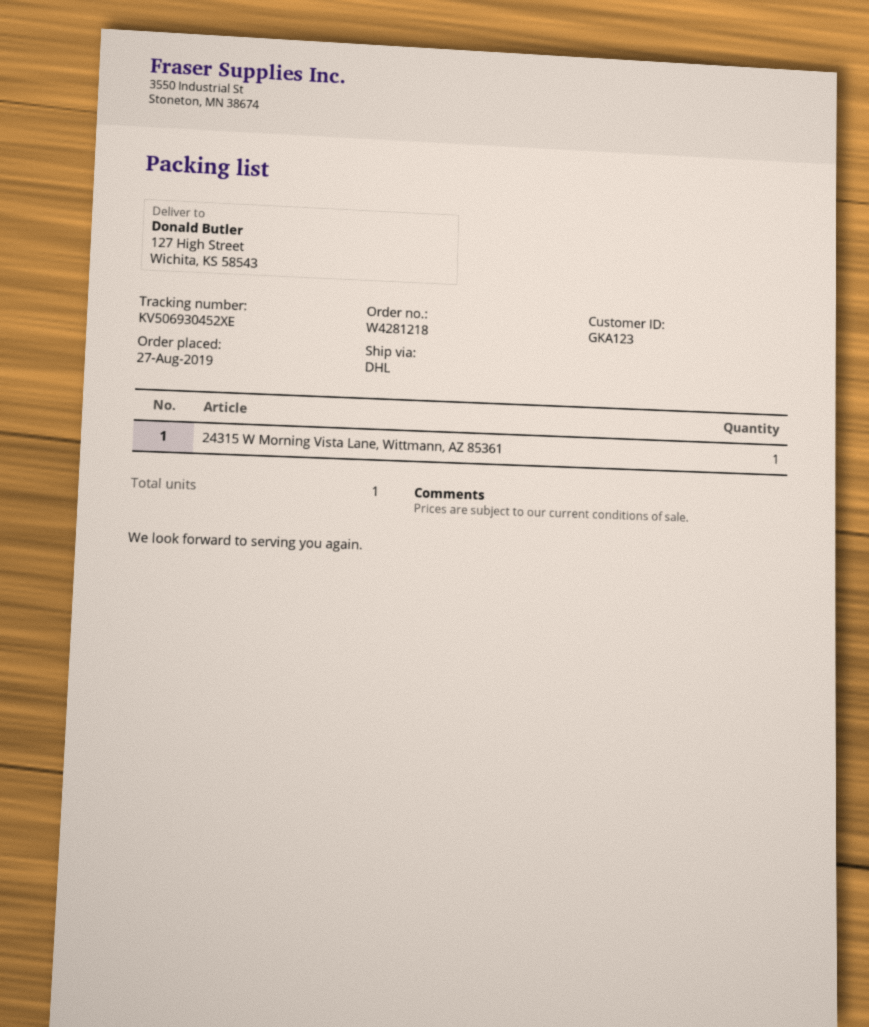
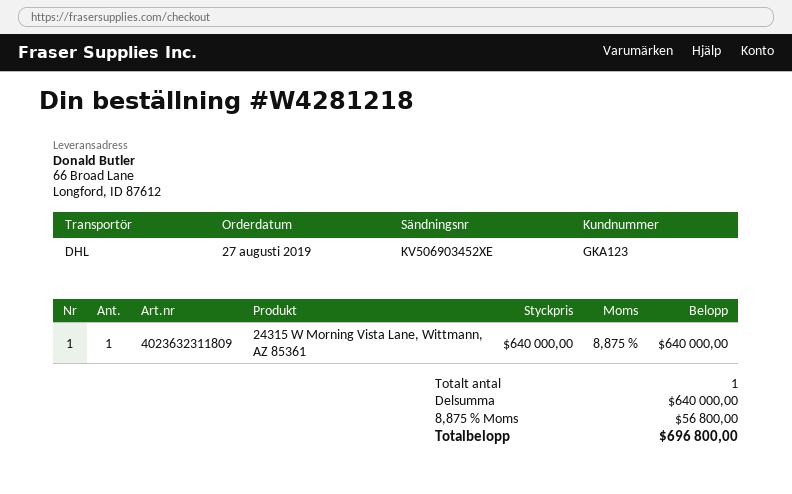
tracking number: KV506930452XE -> KV506903452XE
ship to: 127 High Street, Wichita, KS 58543 -> 66 Broad Lane, Longford, ID 87612

